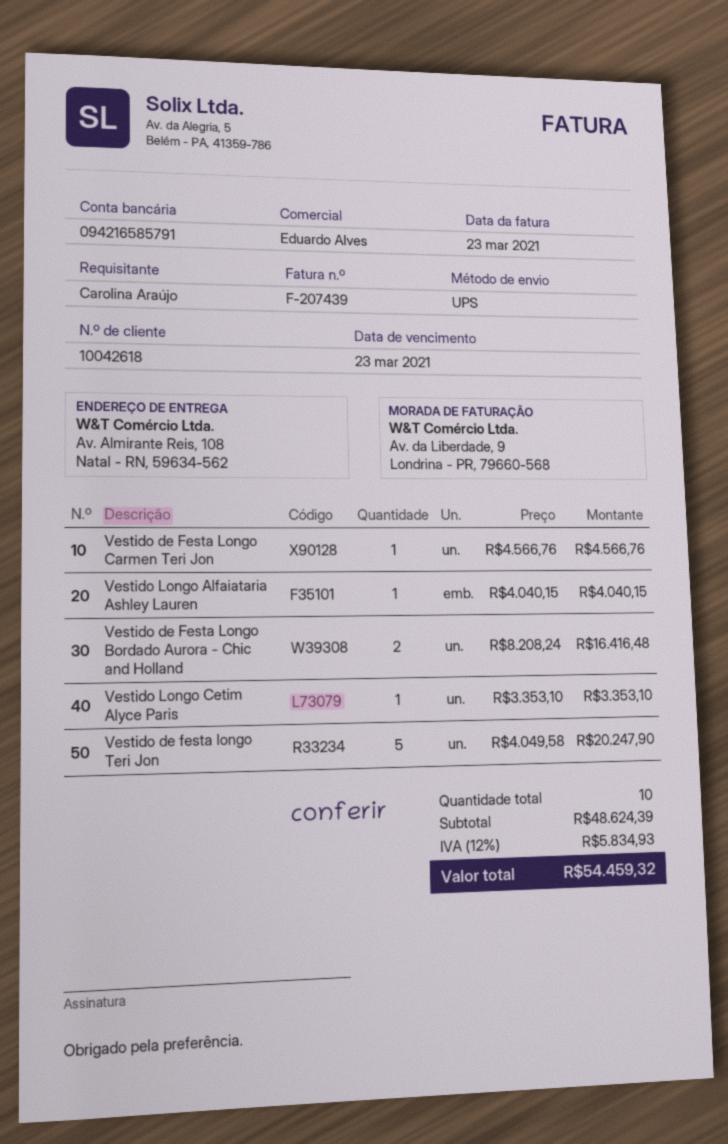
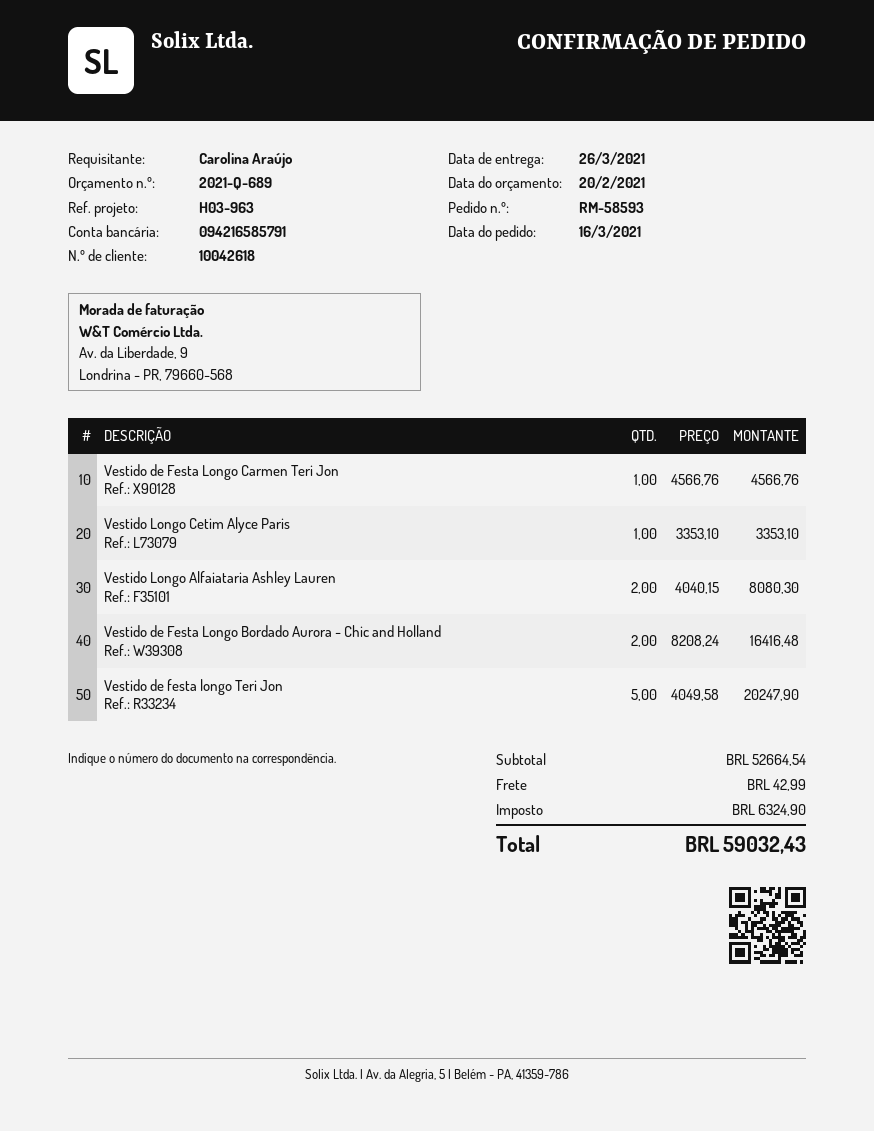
Vestido Longo Alfaiataria Ashley Lauren: 1 x 4040.15 = 4040.15 -> 2 x 4040.15 = 8080.30
subtotal: 48624.39 -> 52664.54
shipping: none -> 42.99
tax: 5834.93 -> 6324.90
total: 54459.32 -> 59032.43

